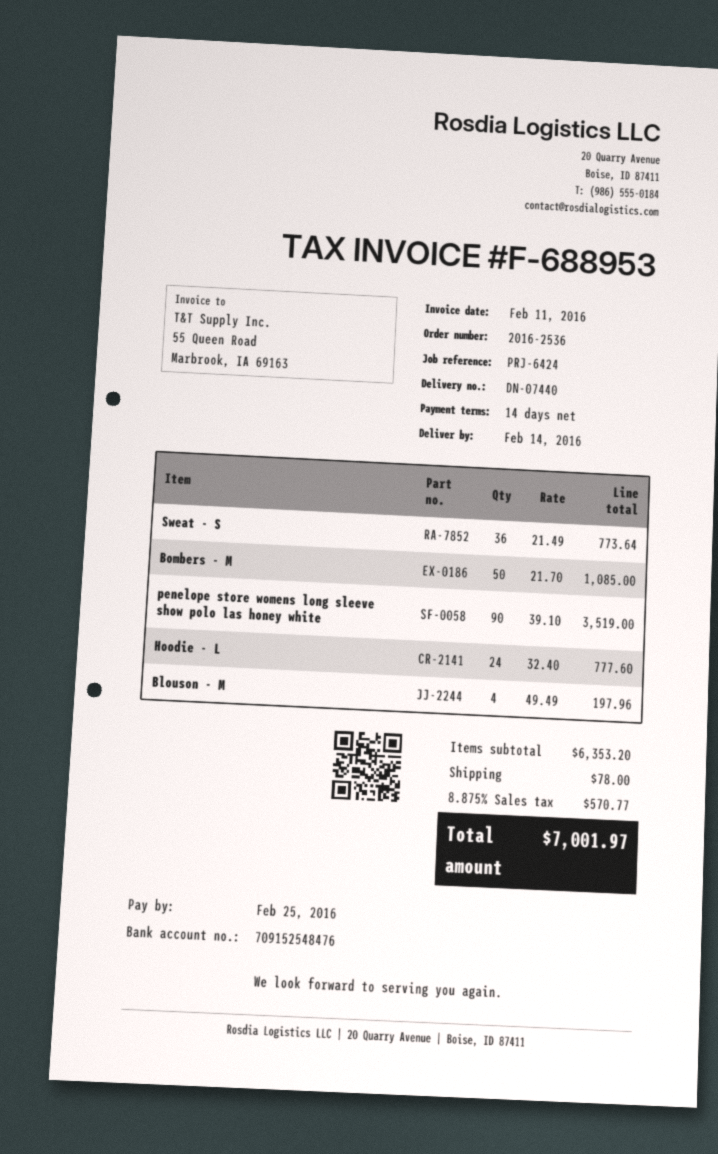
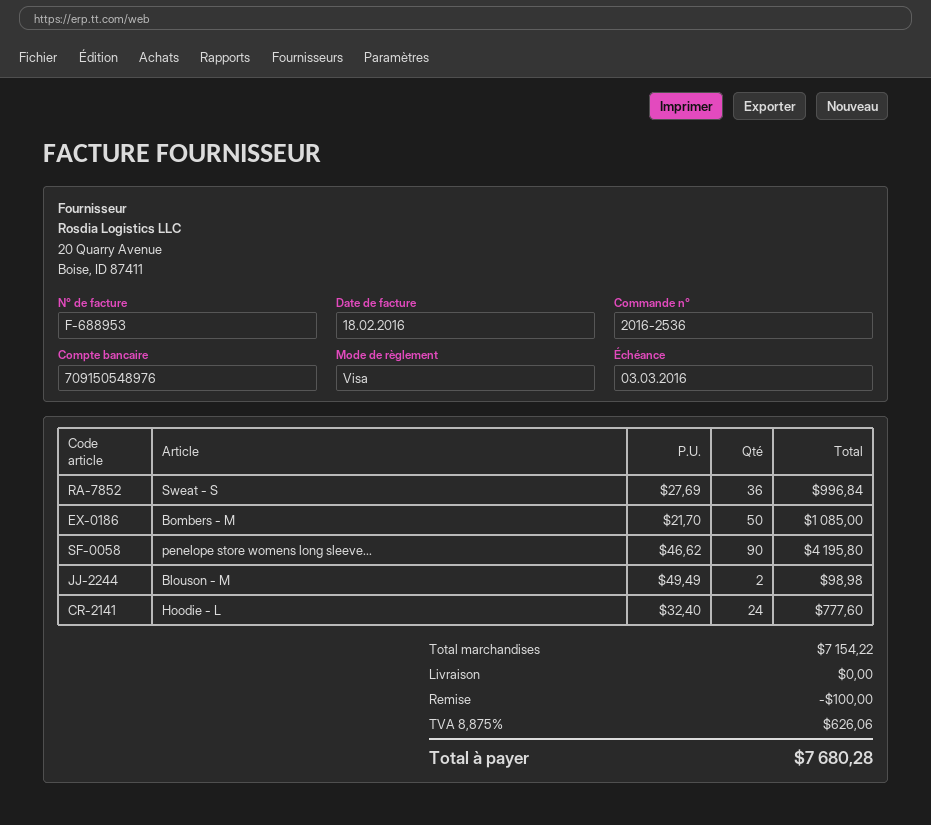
invoice date: 2016-02-11 -> 2016-02-18
due date: 2016-02-25 -> 2016-03-03
bank account: 709152548476 -> 709150548976
Sweat - S: 36 x 21.49 = 773.64 -> 36 x 27.69 = 996.84
penelope store womens long sleeve show polo las honey white: 90 x 39.10 = 3519.00 -> 90 x 46.62 = 4195.80
Blouson - M: 4 x 49.49 = 197.96 -> 2 x 49.49 = 98.98
subtotal: 6353.20 -> 7154.22
discount: none -> 100.00
shipping: 78.00 -> 0.00
tax: 8.875% = 570.77 -> 8.875% = 626.06
total: 7001.97 -> 7680.28

